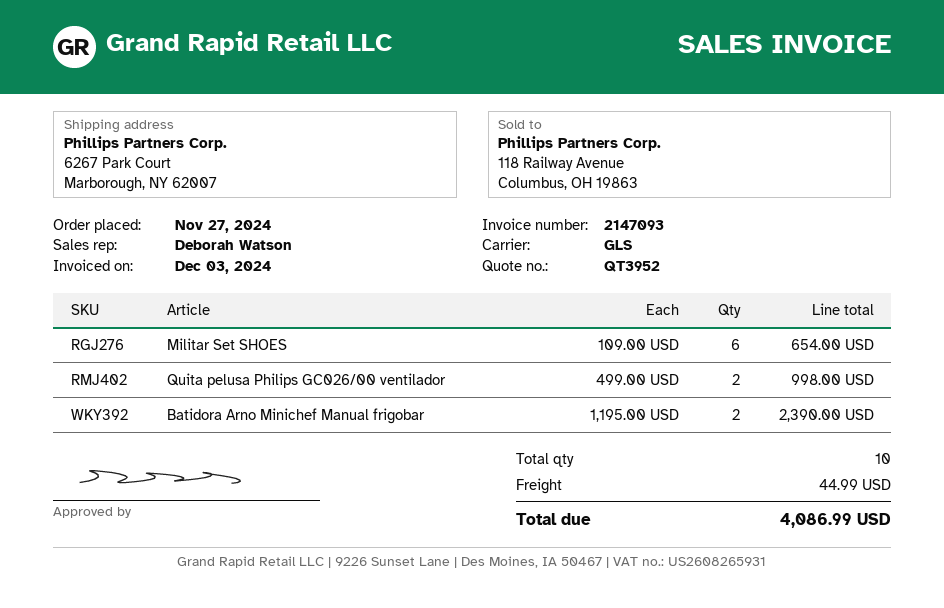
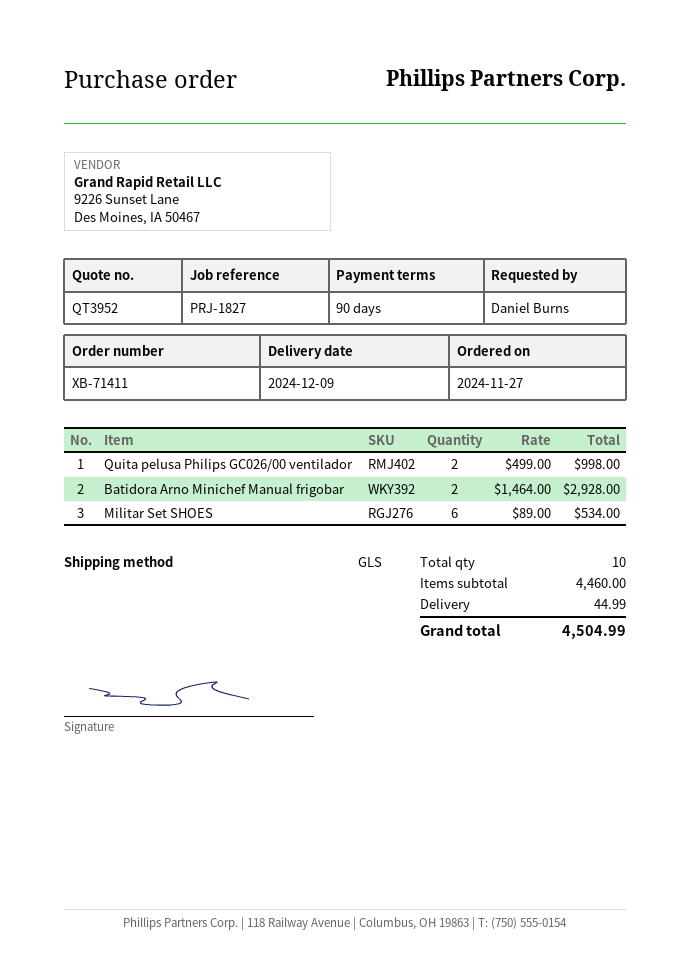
Militar Set SHOES: 6 x 109.00 = 654.00 -> 6 x 89.00 = 534.00
Batidora Arno Minichef Manual frigobar: 2 x 1195.00 = 2390.00 -> 2 x 1464.00 = 2928.00
total: 4086.99 -> 4504.99

